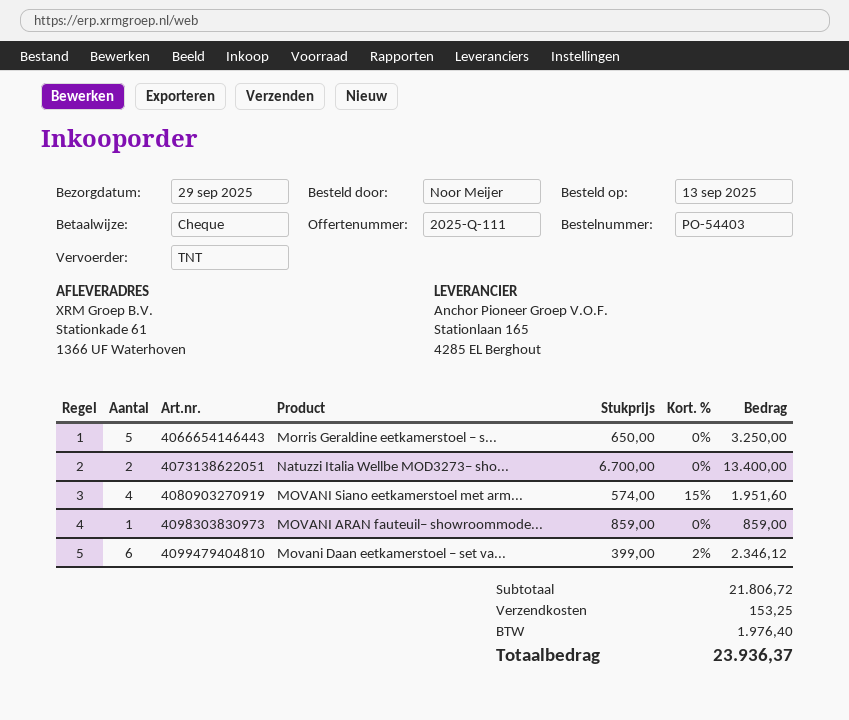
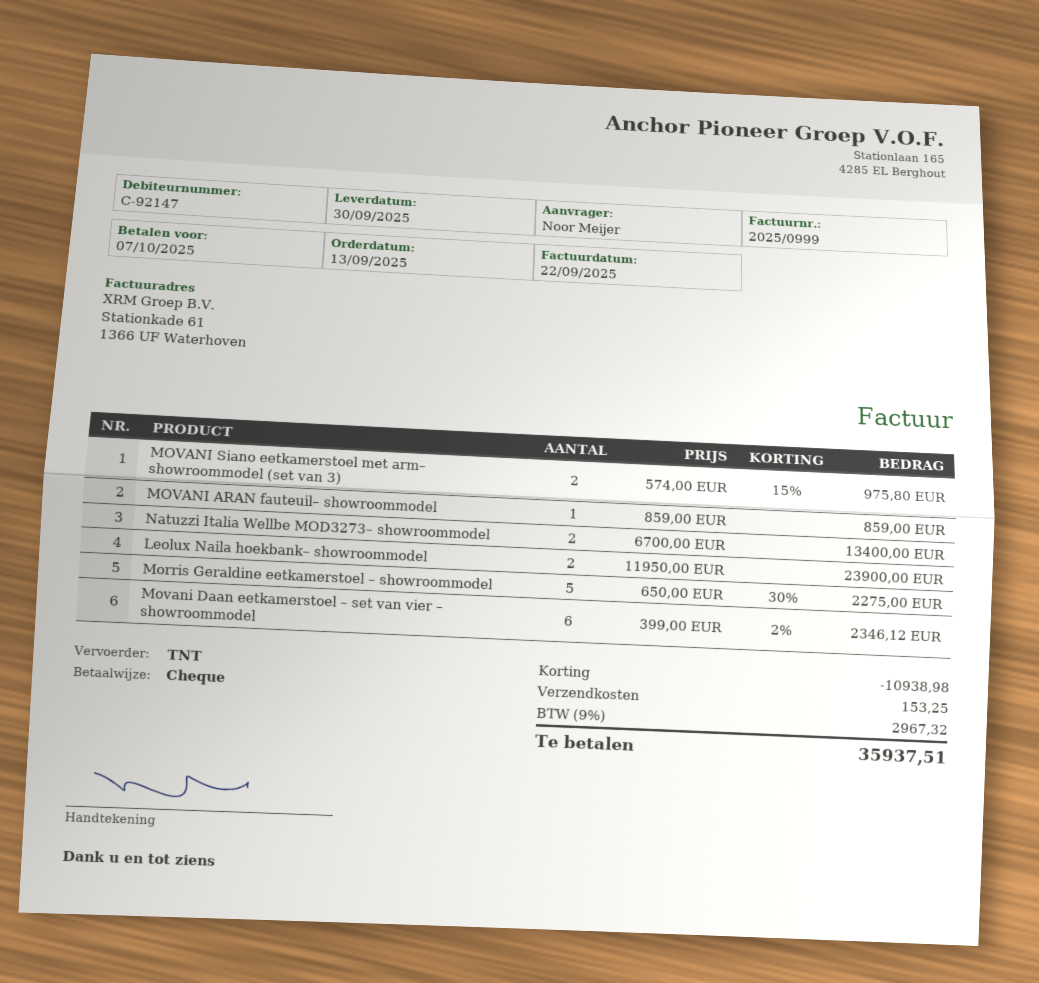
delivery date: 2025-09-29 -> 2025-09-30
Morris Geraldine eetkamerstoel – s...: 5 x 650.00 = 3250.00 -> 5 x 650.00 - 30% = 2275.00
MOVANI Siano eetkamerstoel met arm...: 4 x 574.00 - 15% = 1951.60 -> 2 x 574.00 - 15% = 975.80
Leolux Naila hoekbank– showroommodel: none -> 2 x 11950.00 = 23900.00
discount: none -> 10938.98
tax: 1976.40 -> 2967.32
total: 23936.37 -> 35937.51

